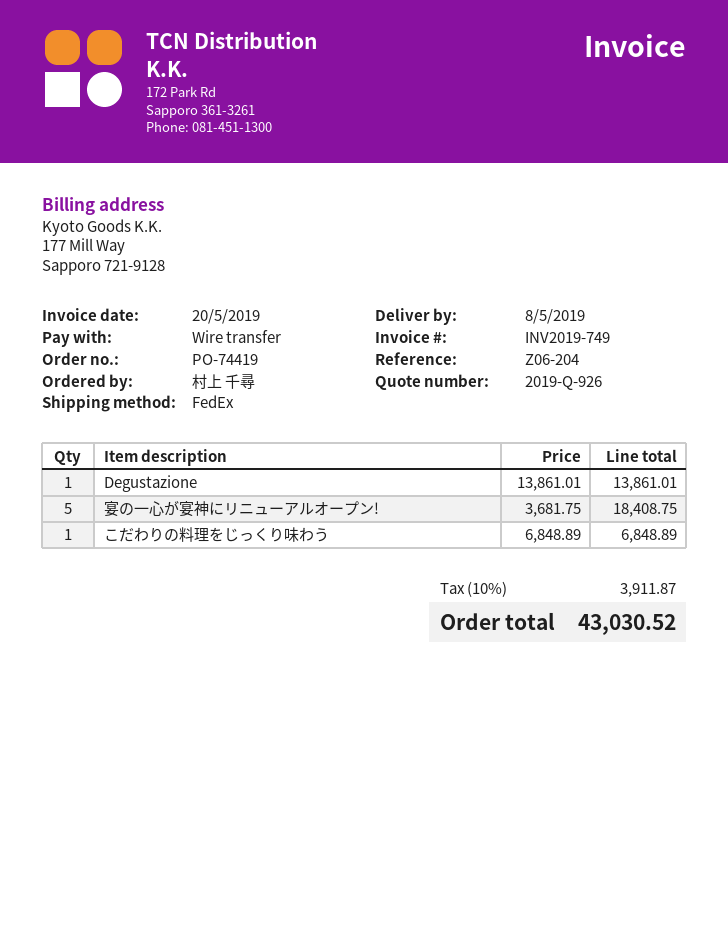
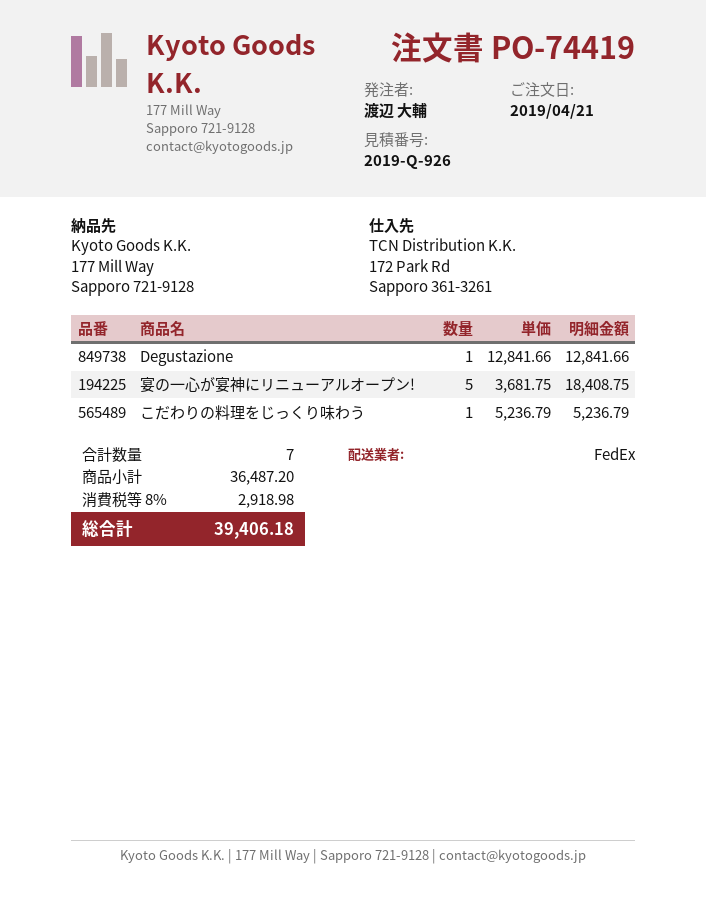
ordered by: 村上 千尋 -> 渡辺 大輔
Degustazione: 1 x 13861.01 = 13861.01 -> 1 x 12841.66 = 12841.66
こだわりの料理をじっくり味わう: 1 x 6848.89 = 6848.89 -> 1 x 5236.79 = 5236.79
tax: 10% = 3911.87 -> 8% = 2918.98
total: 43030.52 -> 39406.18

